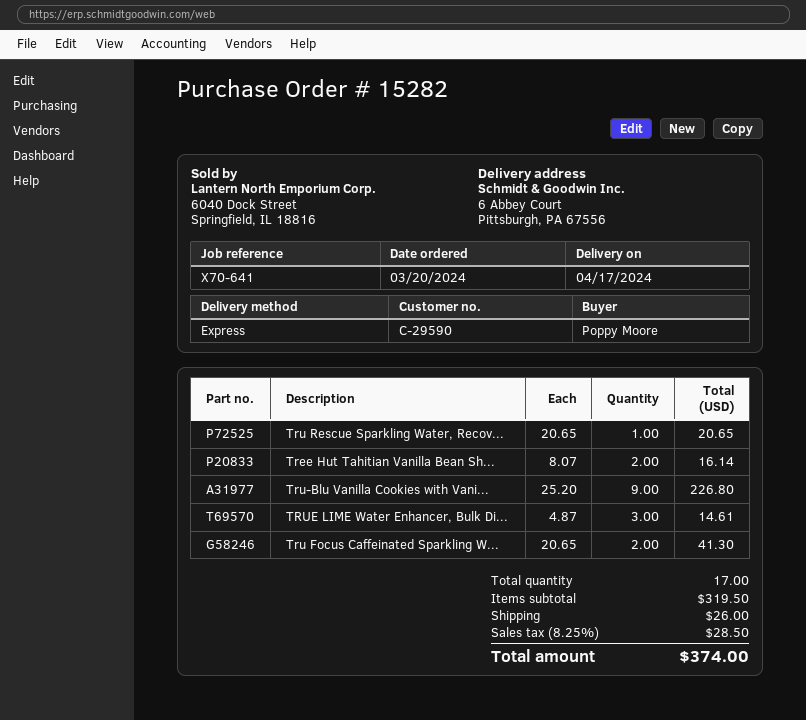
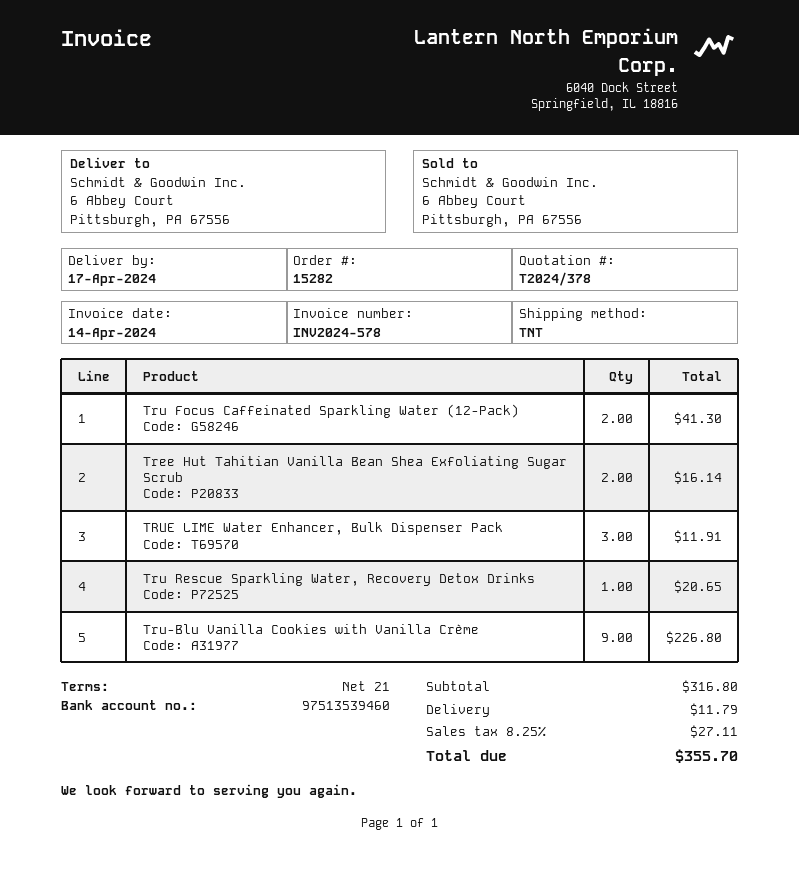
shipping method: express -> TNT
TRUE LIME Water Enhancer, Bulk Di...: 3 for 14.61 -> 3 for 11.91
subtotal: 319.50 -> 316.80
shipping: 26.00 -> 11.79
tax: 8.25% = 28.50 -> 8.25% = 27.11
total: 374.00 -> 355.70

